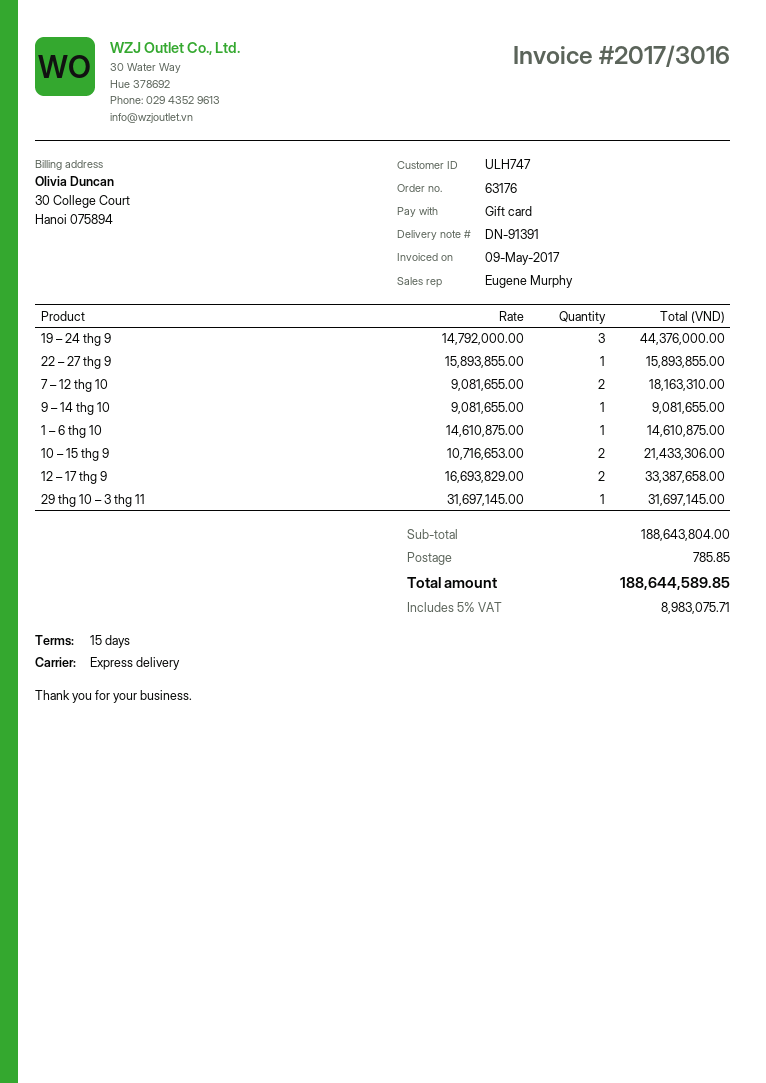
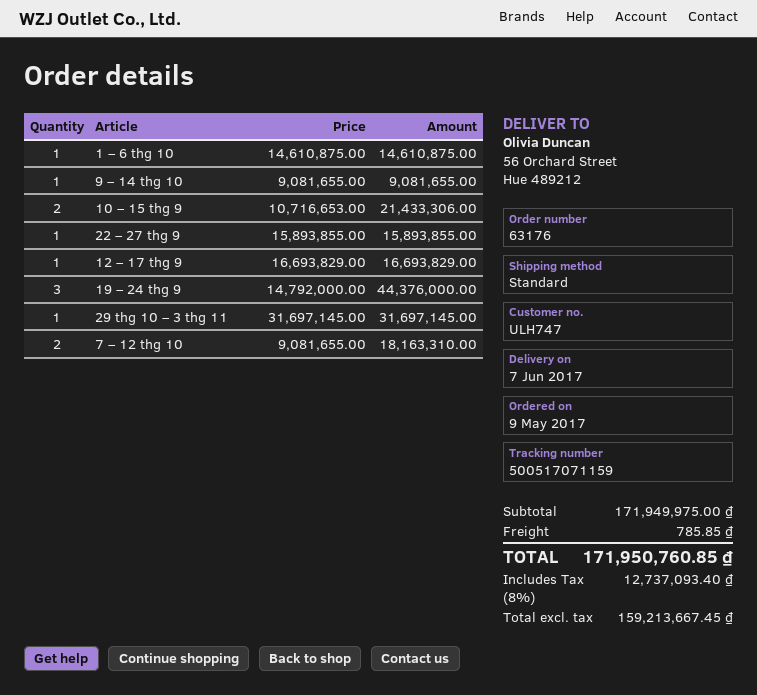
shipping method: express -> standard
12 – 17 thg 9: 2 x 16693829.00 = 33387658.00 -> 1 x 16693829.00 = 16693829.00
subtotal: 188643804.00 -> 171949975.00
tax: 5% = 8983075.71 -> 8% = 12737093.40
total: 188644589.85 -> 171950760.85

